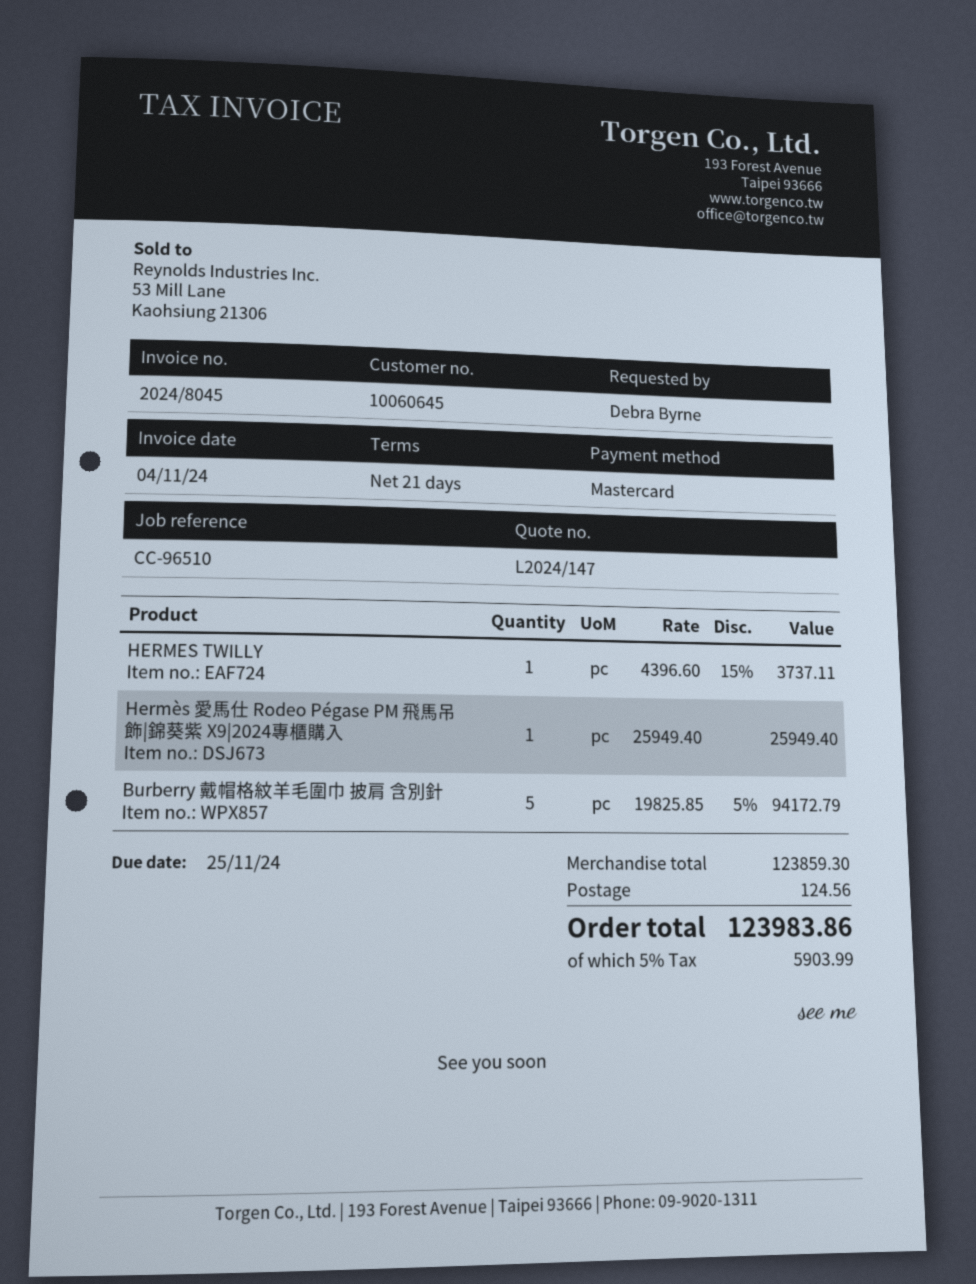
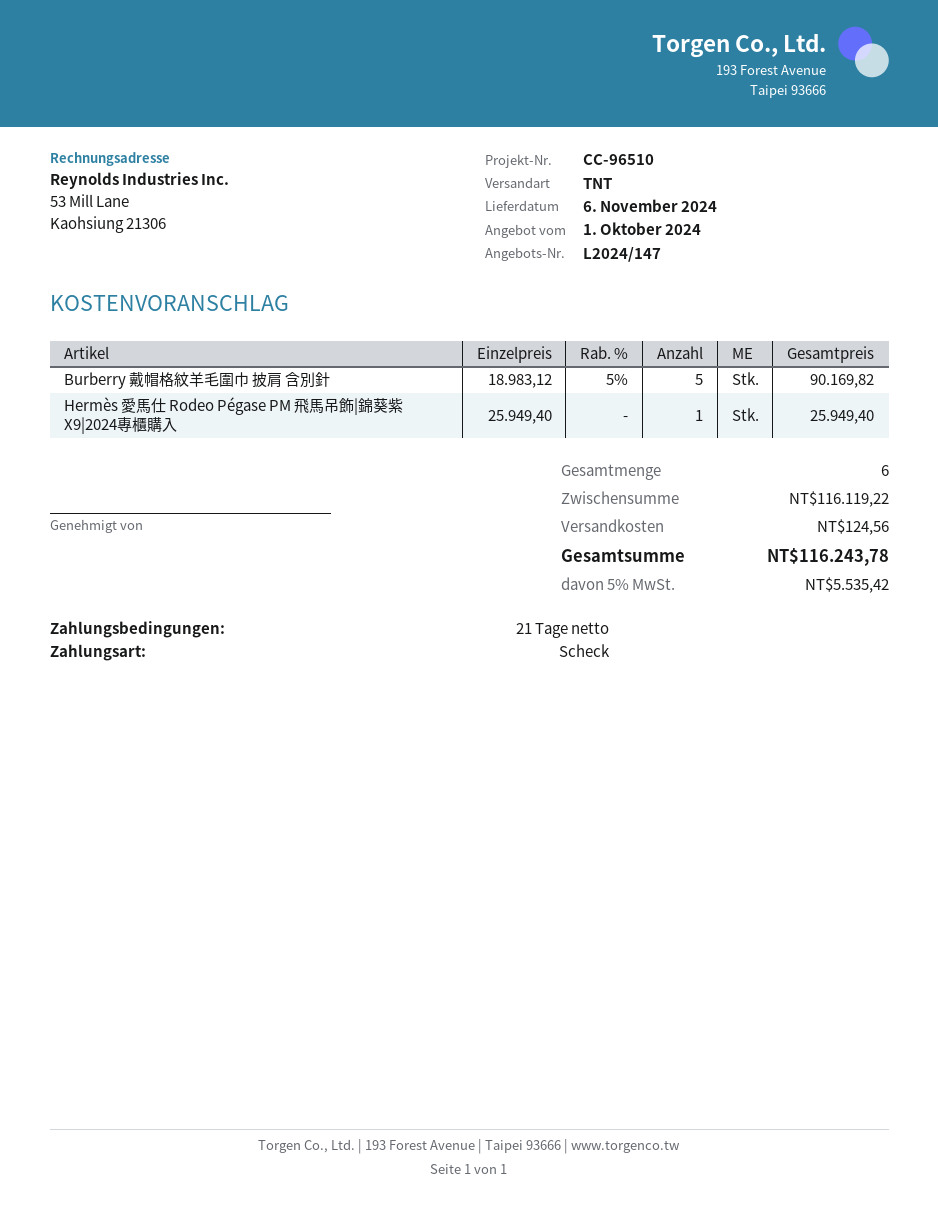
payment method: Mastercard -> cheque
HERMES TWILLY: 1 x 4396.60 - 15% = 3737.11 -> none
Burberry 戴帽格紋羊毛圍巾 披肩 含別針: 5 x 19825.85 - 5% = 94172.79 -> 5 x 18983.12 - 5% = 90169.82
subtotal: 123859.30 -> 116119.22
tax: 5% = 5903.99 -> 5% = 5535.42
total: 123983.86 -> 116243.78

